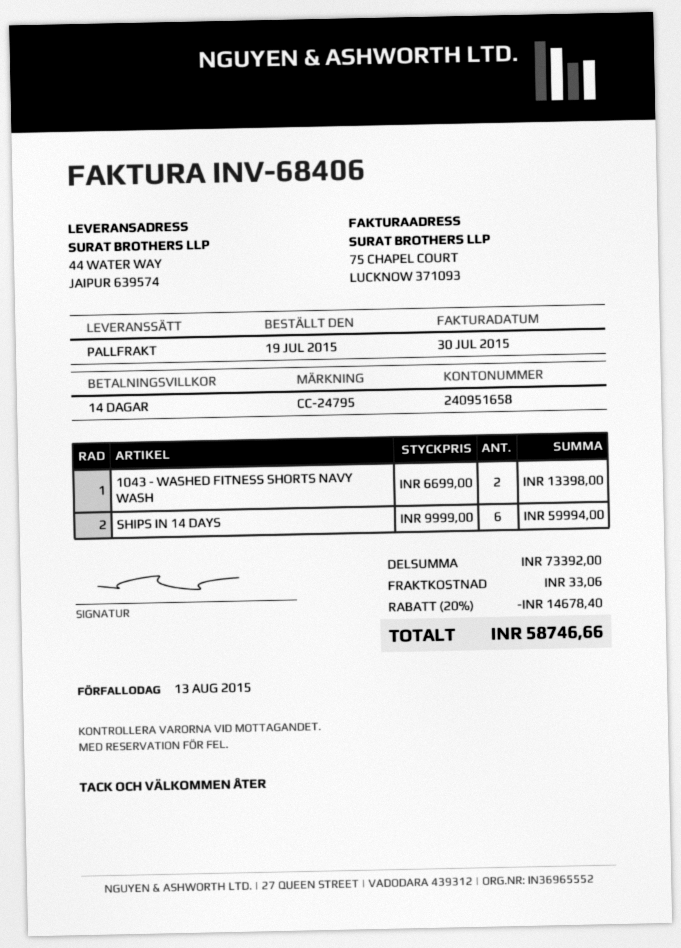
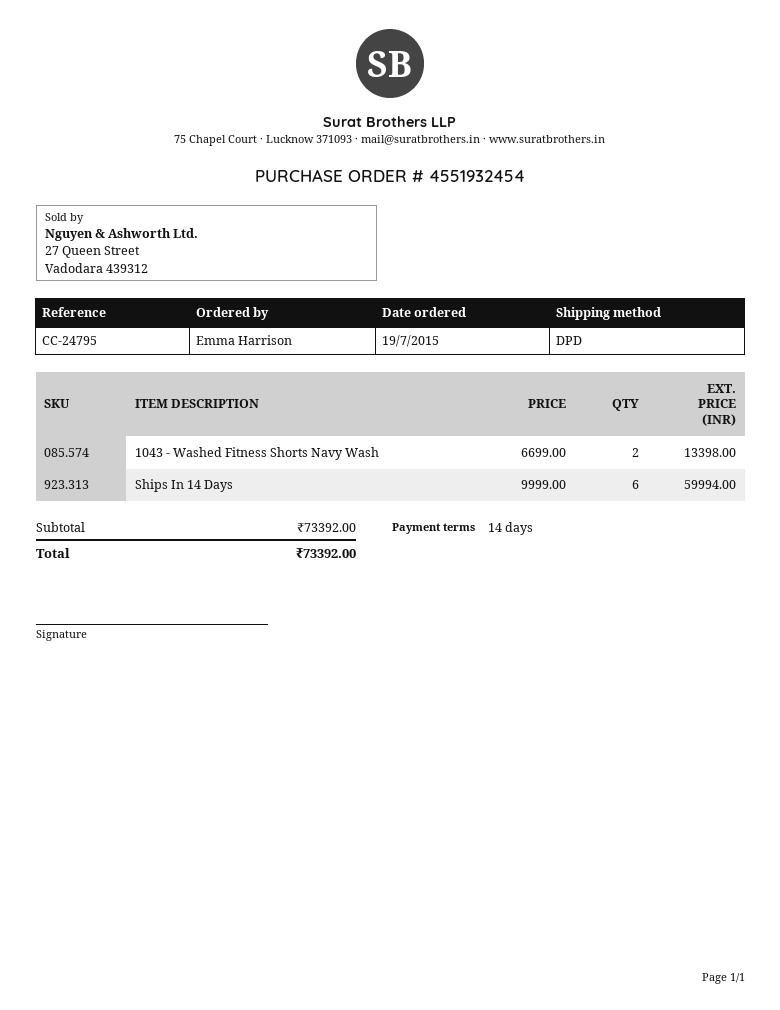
shipping method: pallet freight -> DPD
discount: 20% = 14678.40 -> none
shipping: 33.06 -> none
total: 58746.66 -> 73392.00

